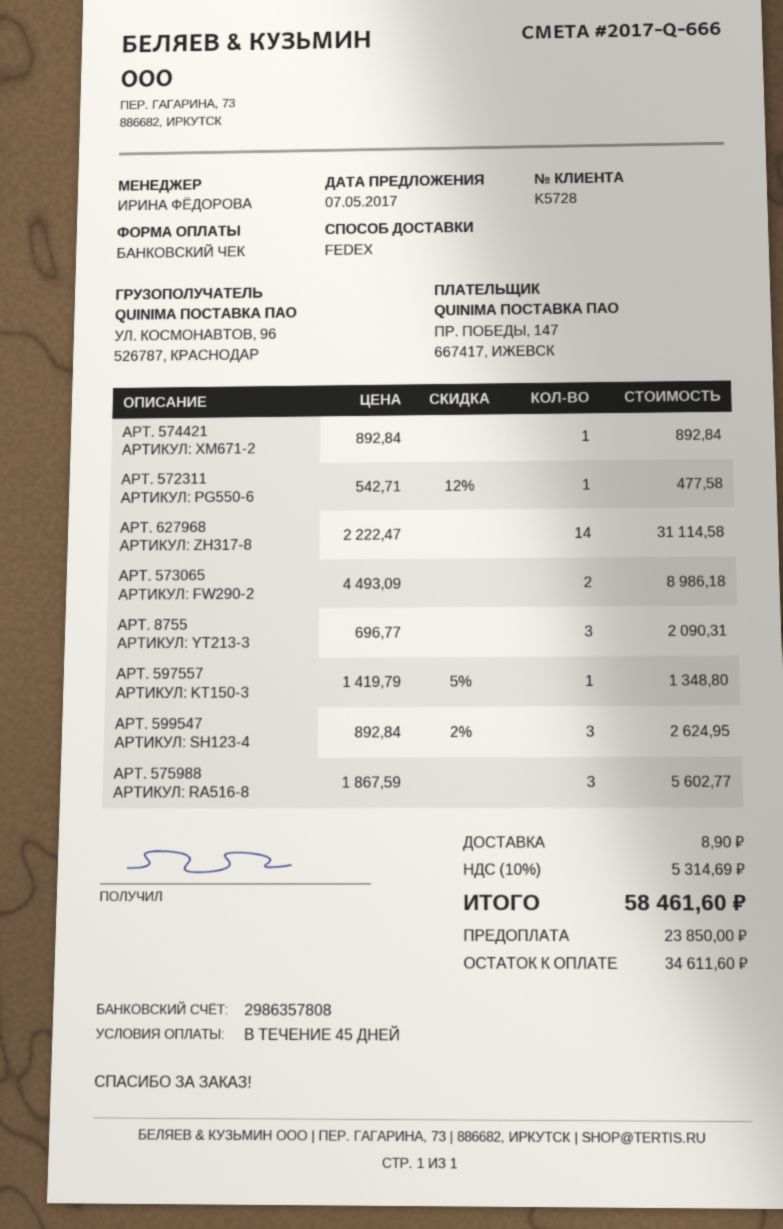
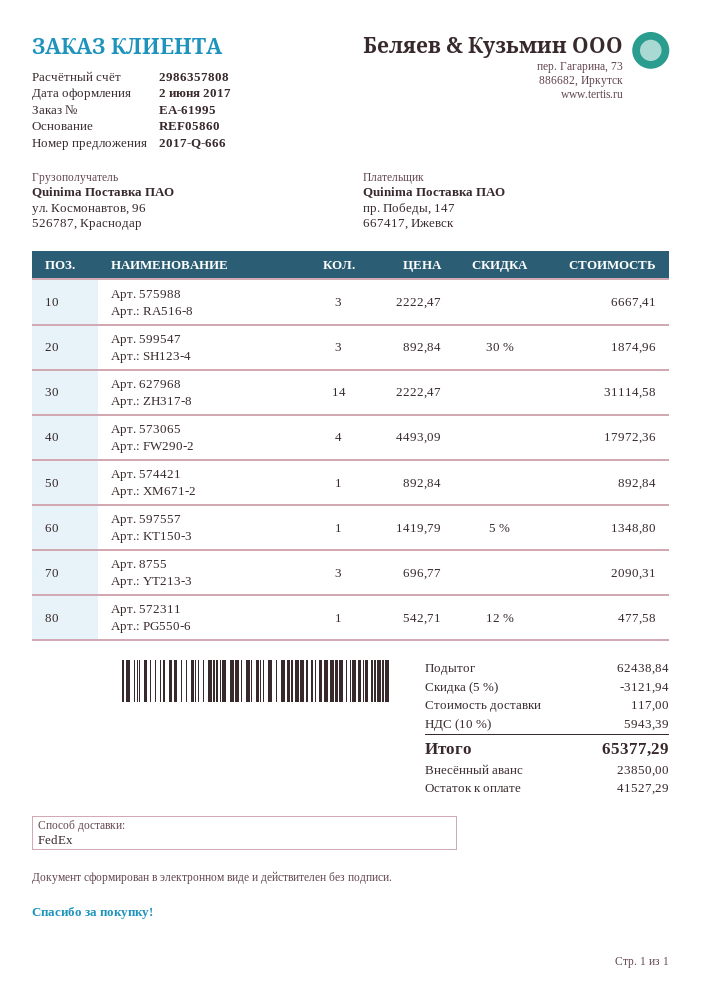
АРТ. 573065: 2 x 4493.09 = 8986.18 -> 4 x 4493.09 = 17972.36
АРТ. 599547: 3 x 892.84 - 2% = 2624.95 -> 3 x 892.84 - 30% = 1874.96
АРТ. 575988: 3 x 1867.59 = 5602.77 -> 3 x 2222.47 = 6667.41
discount: none -> 5% = 3121.94
shipping: 8.90 -> 117.00
tax: 10% = 5314.69 -> 10% = 5943.39
total: 58461.60 -> 65377.29
balance: 34611.60 -> 41527.29

